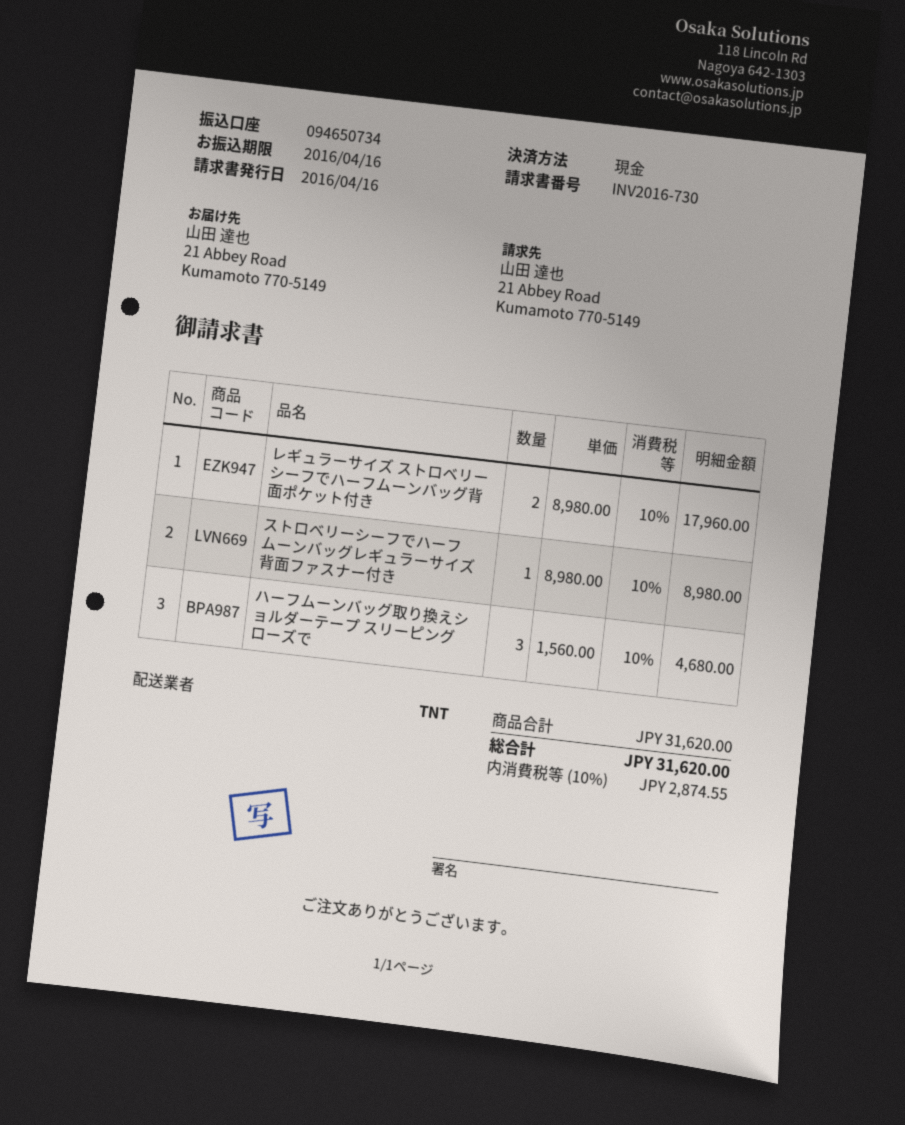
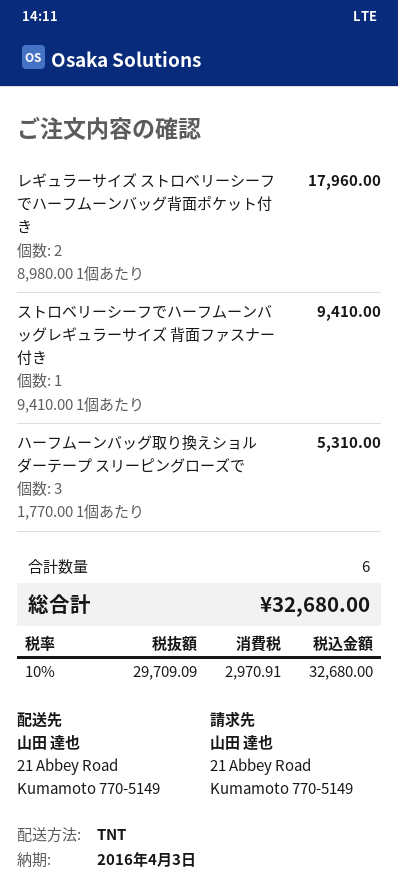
ストロベリーシーフでハーフムーンバッグレギュラーサイズ 背面ファスナー付き: 1 x 8980.00 = 8980.00 -> 1 x 9410.00 = 9410.00
ハーフムーンバッグ取り換えショルダーテープ スリーピングローズで: 3 x 1560.00 = 4680.00 -> 3 x 1770.00 = 5310.00
tax: 10% = 2874.55 -> 10% = 2970.91
total: 31620.00 -> 32680.00

